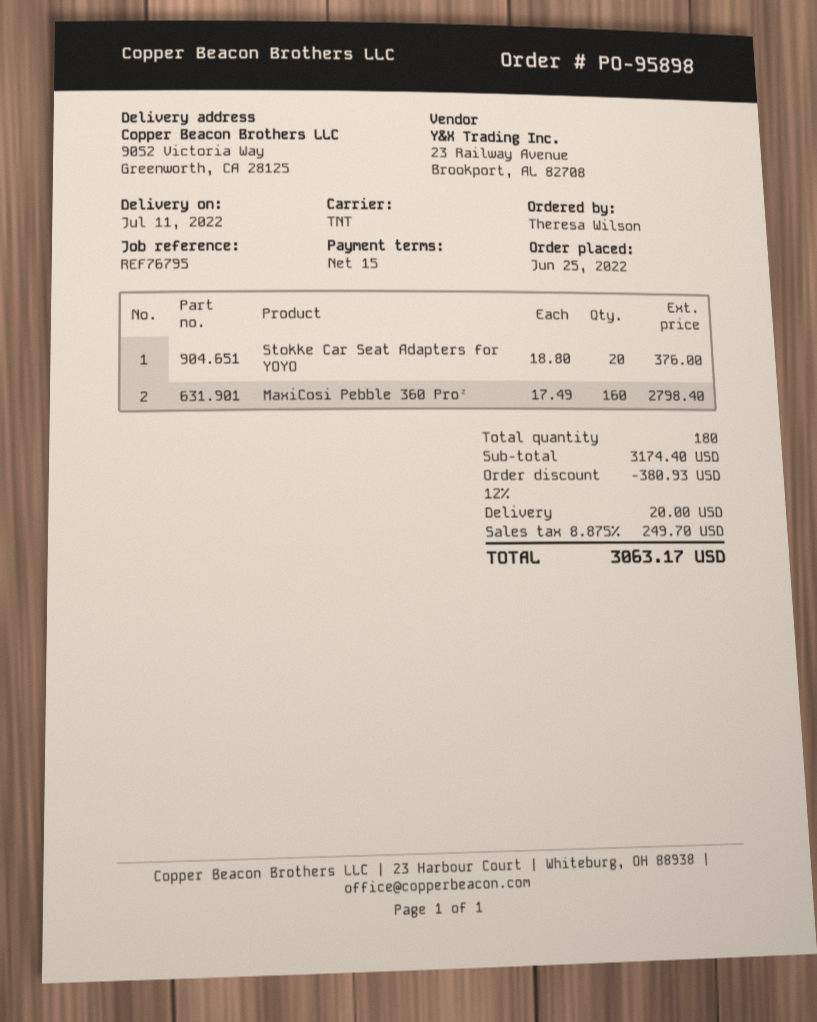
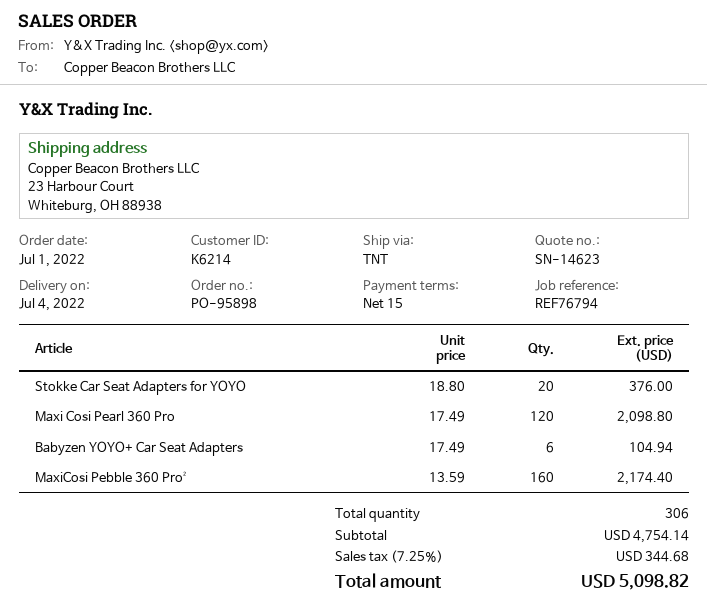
order date: 2022-06-25 -> 2022-07-01
delivery date: 2022-07-11 -> 2022-07-04
reference: REF76795 -> REF76794
ship to: 9052 Victoria Way, Greenworth, CA 28125 -> 23 Harbour Court, Whiteburg, OH 88938
MaxiCosi Pebble 360 Pro²: 160 x 17.49 = 2798.40 -> 160 x 13.59 = 2174.40
Maxi Cosi Pearl 360 Pro: none -> 120 x 17.49 = 2098.80
Babyzen YOYO+ Car Seat Adapters: none -> 6 x 17.49 = 104.94
total quantity: 180 -> 306
subtotal: 3174.40 -> 4754.14
discount: 12% = 380.93 -> none
shipping: 20.00 -> none
tax: 8.875% = 249.70 -> 7.25% = 344.68
total: 3063.17 -> 5098.82

